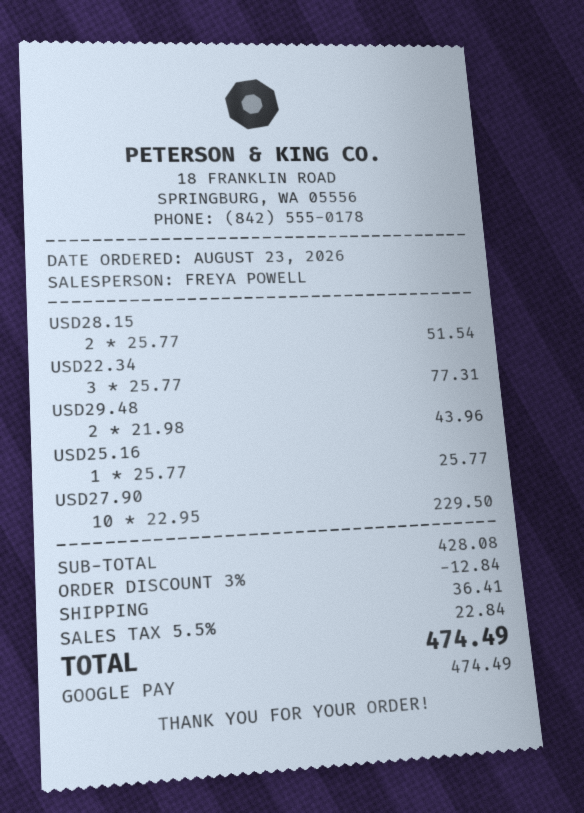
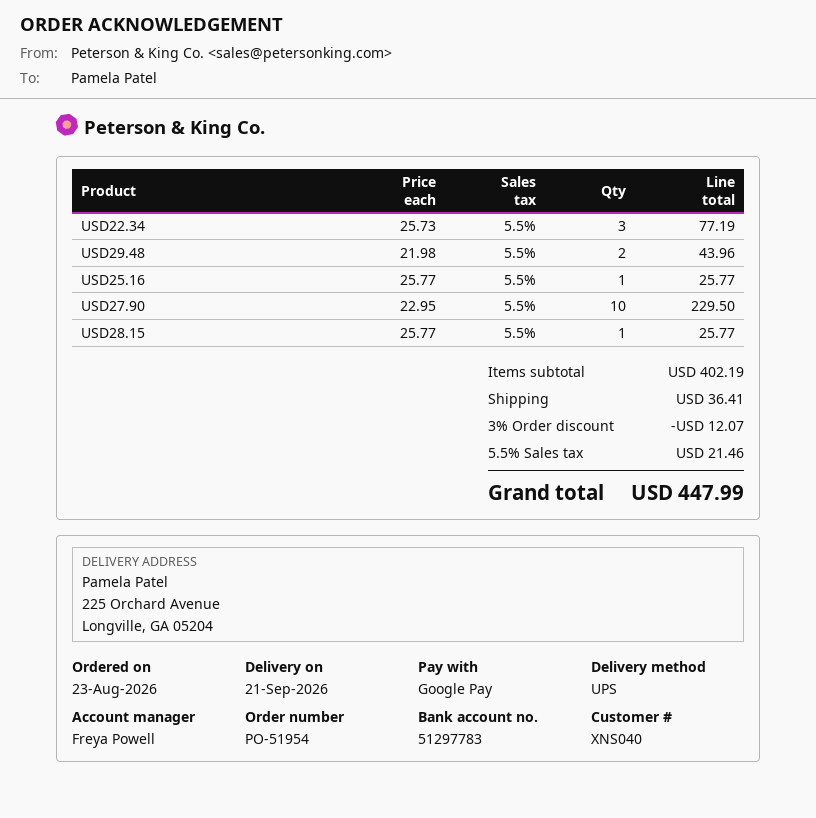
USD28.15: 2 x 25.77 = 51.54 -> 1 x 25.77 = 25.77
USD22.34: 3 x 25.77 = 77.31 -> 3 x 25.73 = 77.19
subtotal: 428.08 -> 402.19
discount: 3% = 12.84 -> 3% = 12.07
tax: 5.5% = 22.84 -> 5.5% = 21.46
total: 474.49 -> 447.99

